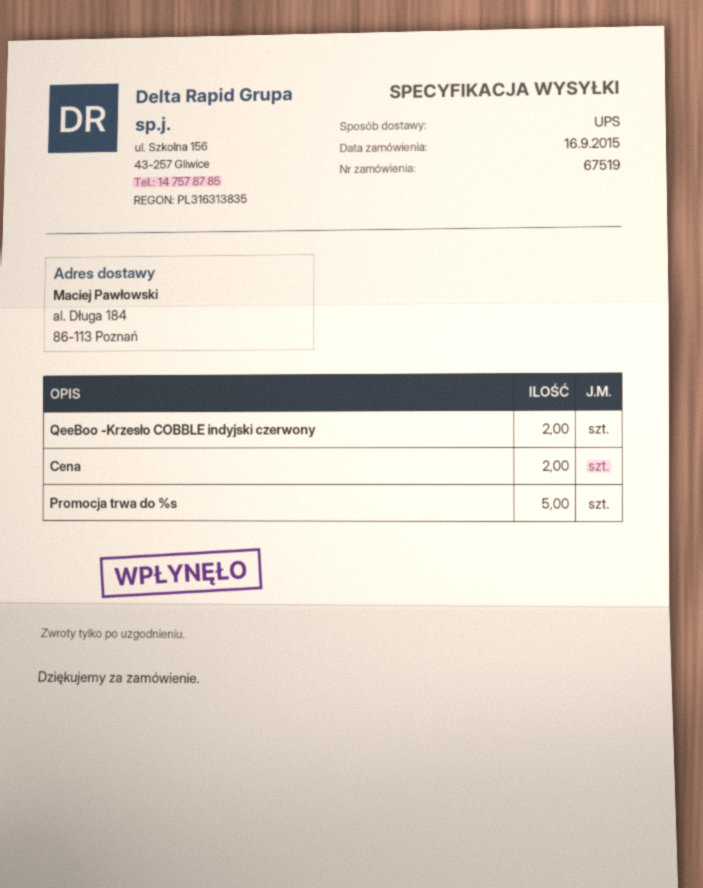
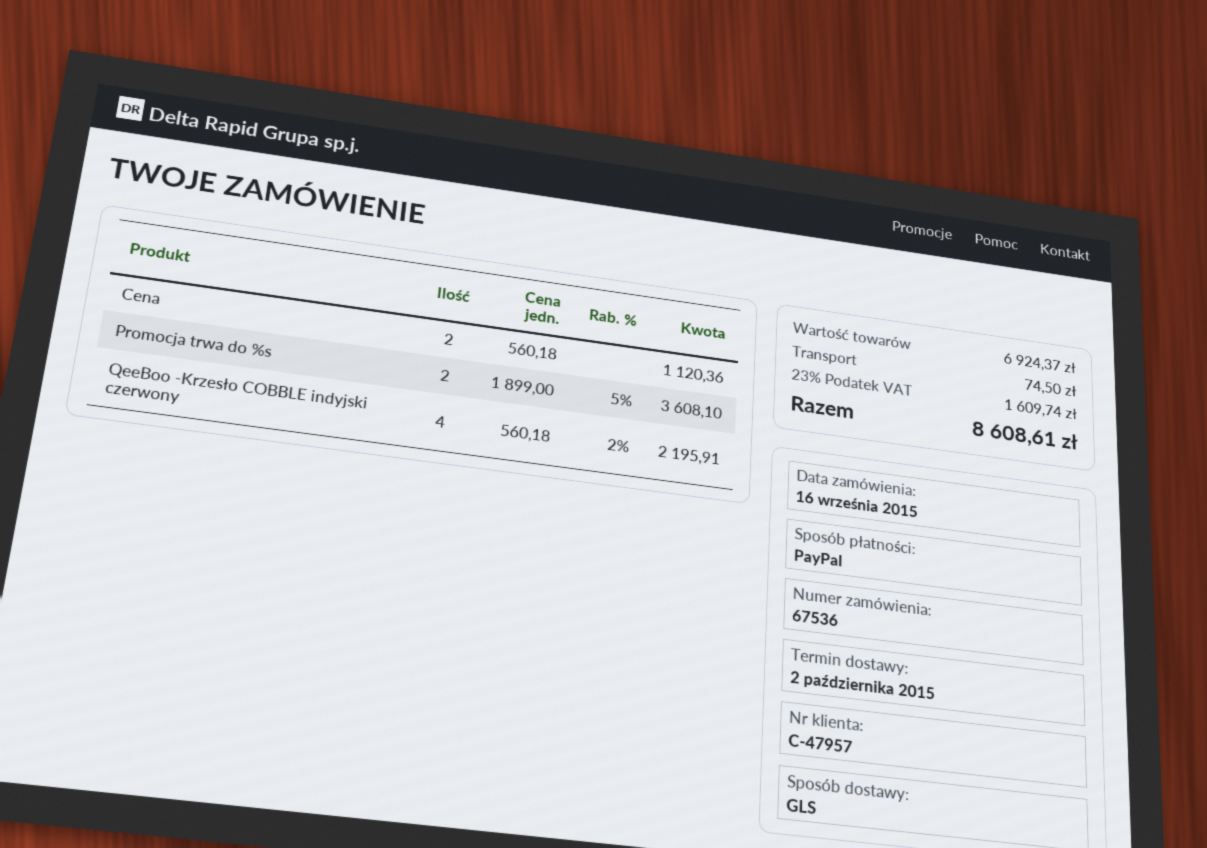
order number: 67519 -> 67536
shipping method: UPS -> GLS
QeeBoo -Krzesło COBBLE indyjski czerwony: 2 -> 4
Promocja trwa do %s: 5 -> 2

